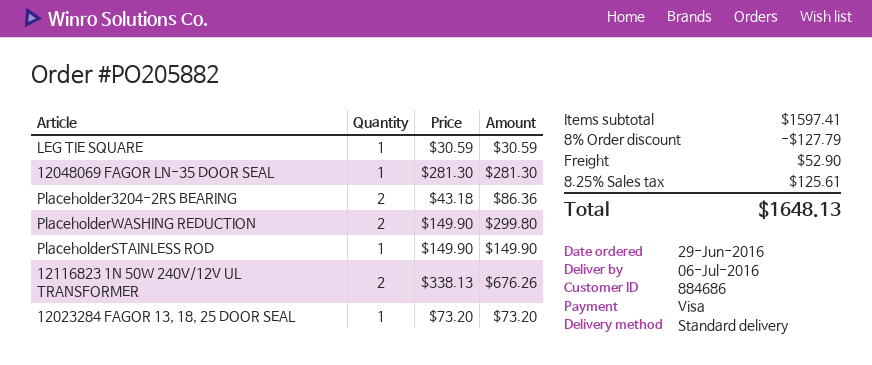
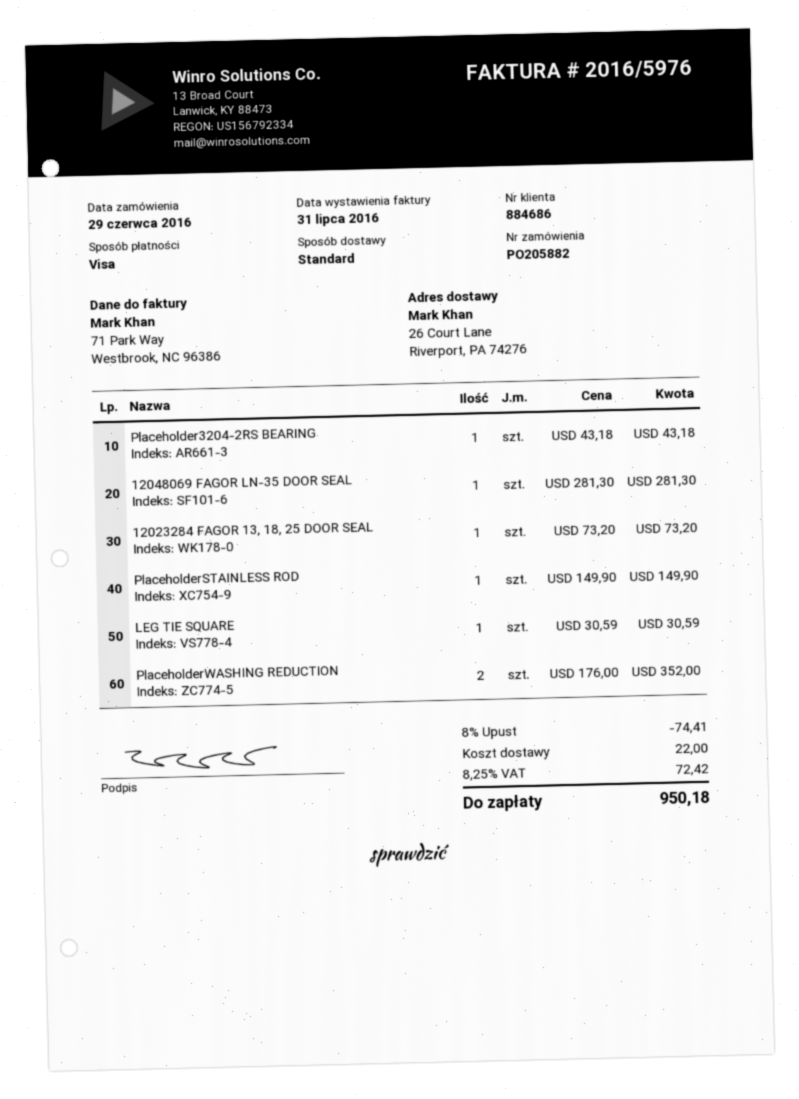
Placeholder3204-2RS BEARING: 2 x 43.18 = 86.36 -> 1 x 43.18 = 43.18
PlaceholderWASHING REDUCTION: 2 x 149.90 = 299.80 -> 2 x 176.00 = 352.00
12116823 1N 50W 240V/12V UL TRANSFORMER: 2 x 338.13 = 676.26 -> none
discount: 8% = 127.79 -> 8% = 74.41
shipping: 52.90 -> 22.00
tax: 8.25% = 125.61 -> 8.25% = 72.42
total: 1648.13 -> 950.18

